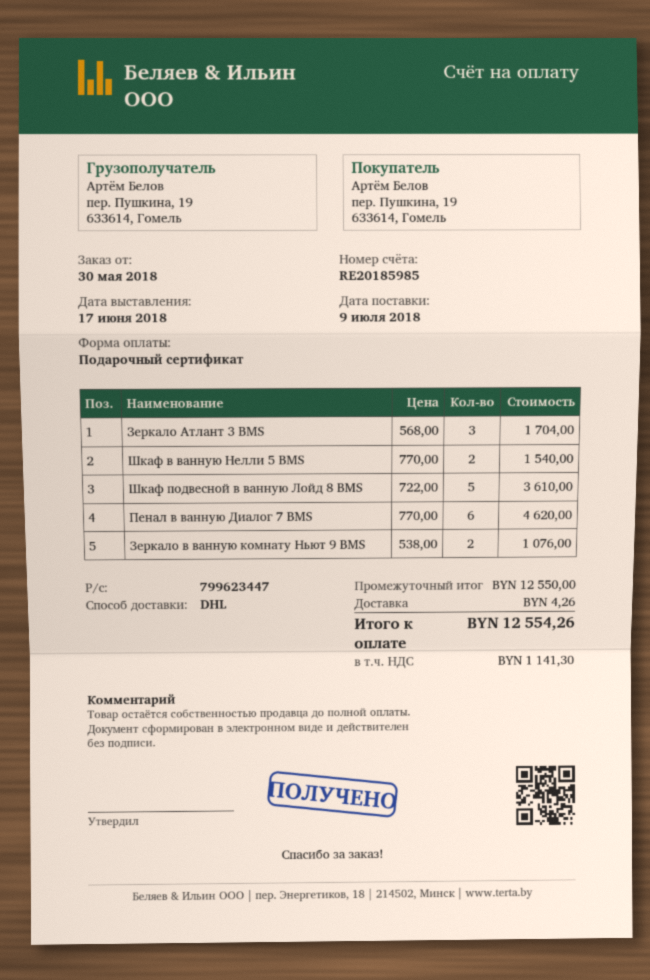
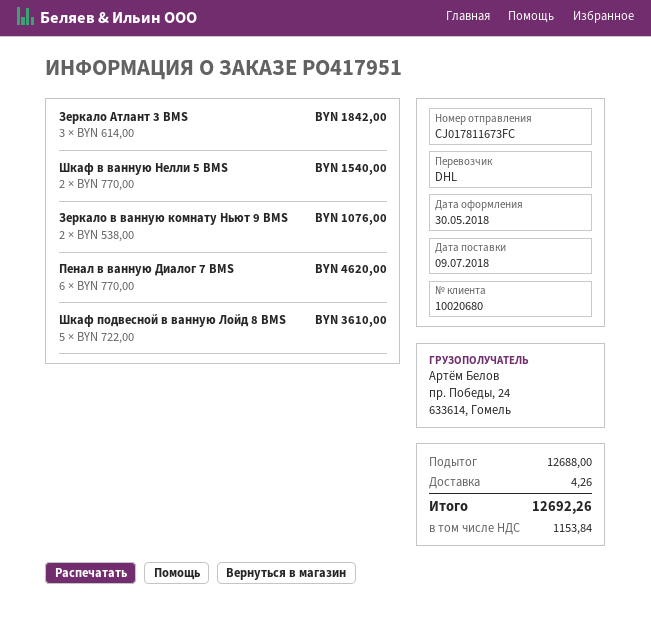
ship to: пер. Пушкина, 19, 633614, Гомель -> пр. Победы, 24, 633614, Гомель
Зеркало Атлант 3 BMS: 3 x 568.00 = 1704.00 -> 3 x 614.00 = 1842.00
subtotal: 12550.00 -> 12688.00
tax: 1141.30 -> 1153.84
total: 12554.26 -> 12692.26

